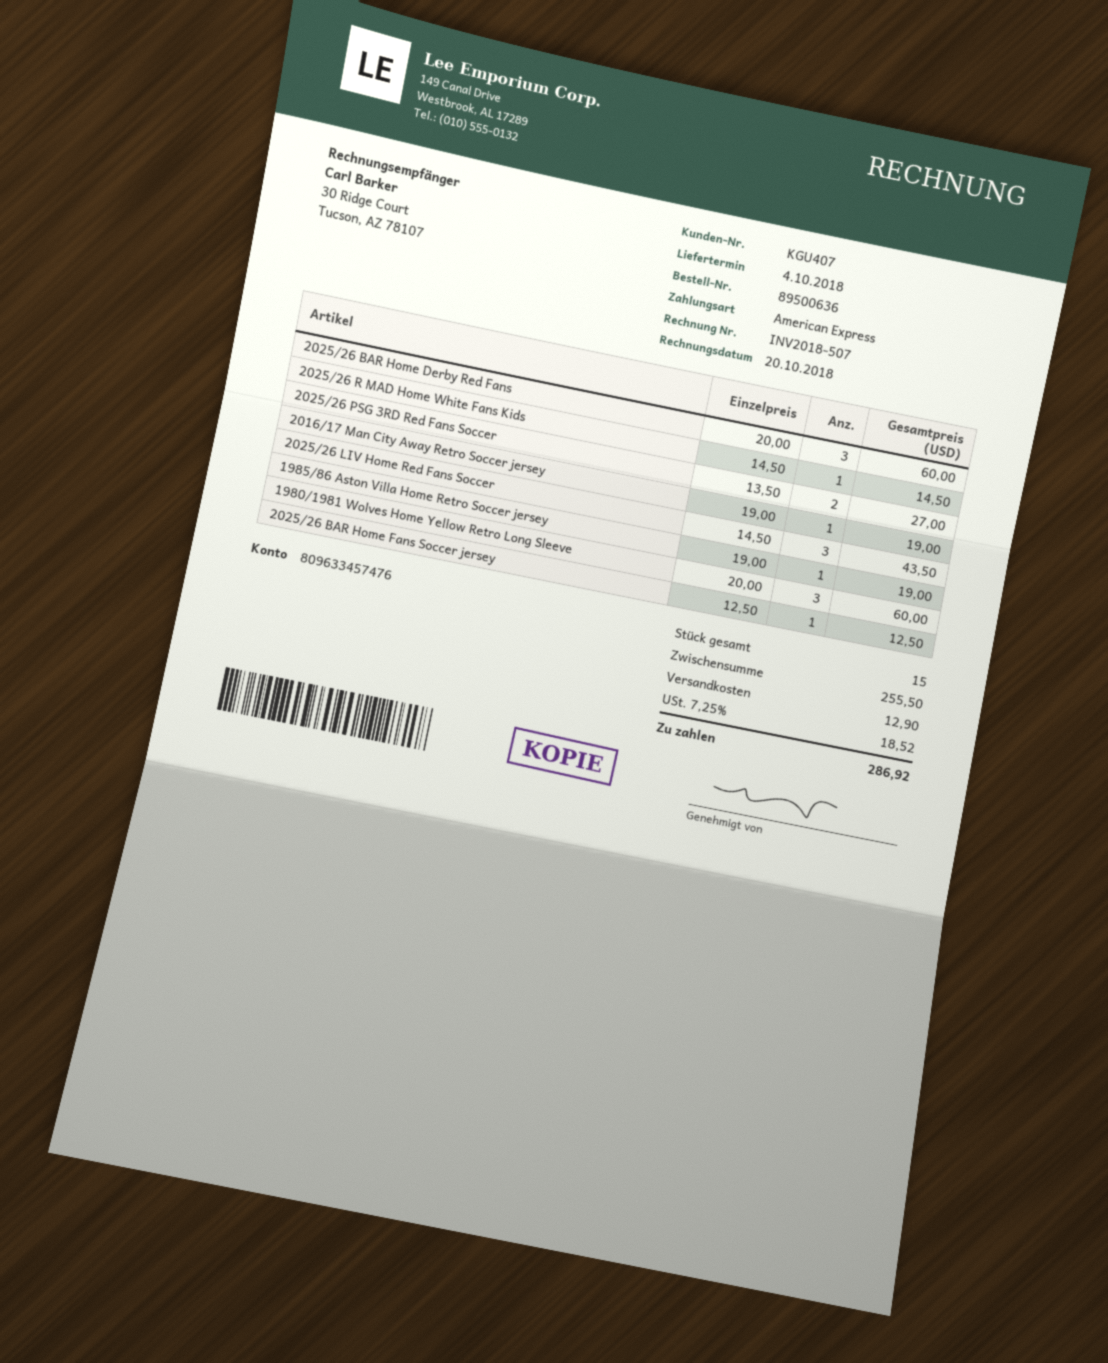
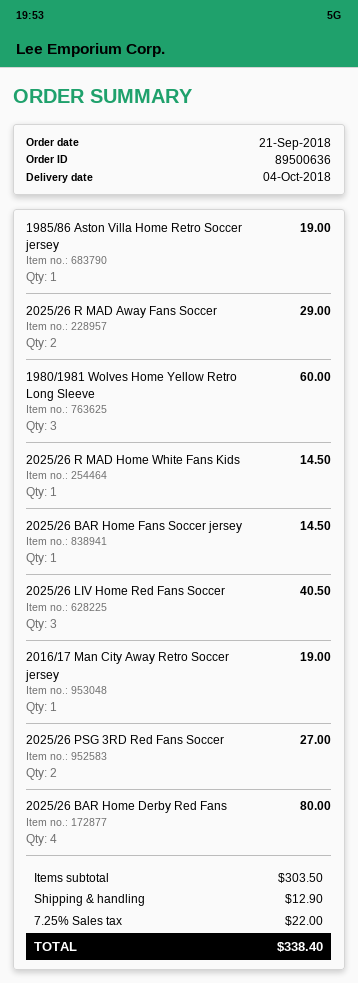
2025/26 BAR Home Derby Red Fans: 3 for 60.00 -> 4 for 80.00
2025/26 LIV Home Red Fans Soccer: 3 for 43.50 -> 3 for 40.50
2025/26 BAR Home Fans Soccer jersey: 1 for 12.50 -> 1 for 14.50
2025/26 R MAD Away Fans Soccer: none -> 2 for 29.00
subtotal: 255.50 -> 303.50
tax: 7.25% = 18.52 -> 7.25% = 22.00
total: 286.92 -> 338.40

